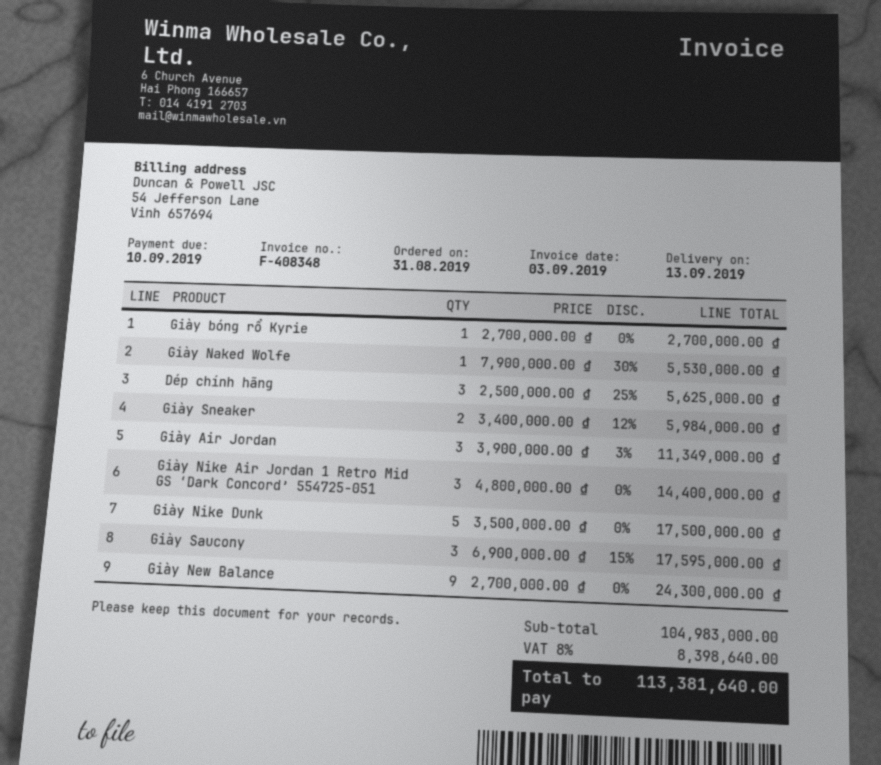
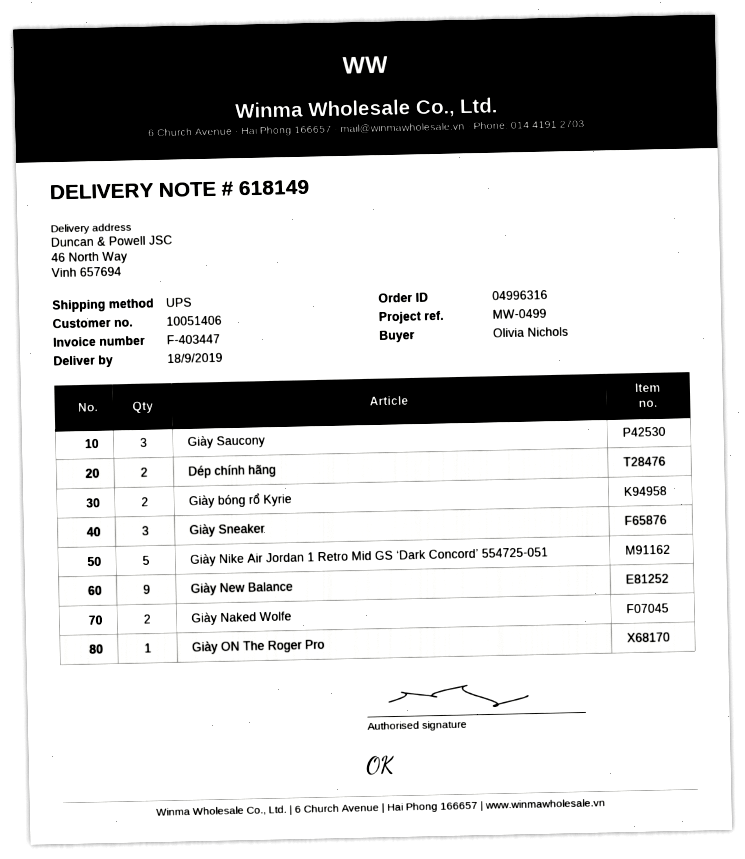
delivery date: 2019-09-13 -> 2019-09-18
invoice number: F-408348 -> F-403447
Giày bóng rổ Kyrie: 1 -> 2
Giày Naked Wolfe: 1 -> 2
Dép chính hãng: 3 -> 2
Giày Sneaker: 2 -> 3
Giày Air Jordan: 3 -> none
Giày Nike Air Jordan 1 Retro Mid GS ‘Dark Concord’ 554725-051: 3 -> 5
Giày Nike Dunk: 5 -> none
Giày ON The Roger Pro: none -> 1

